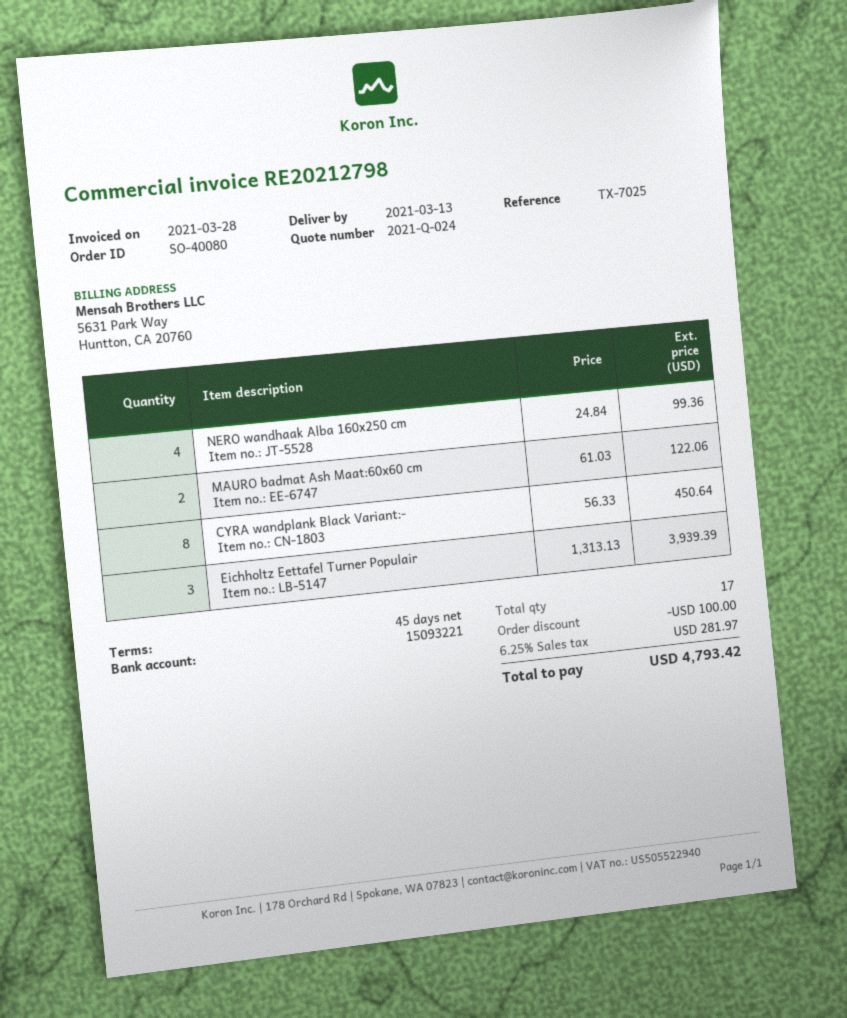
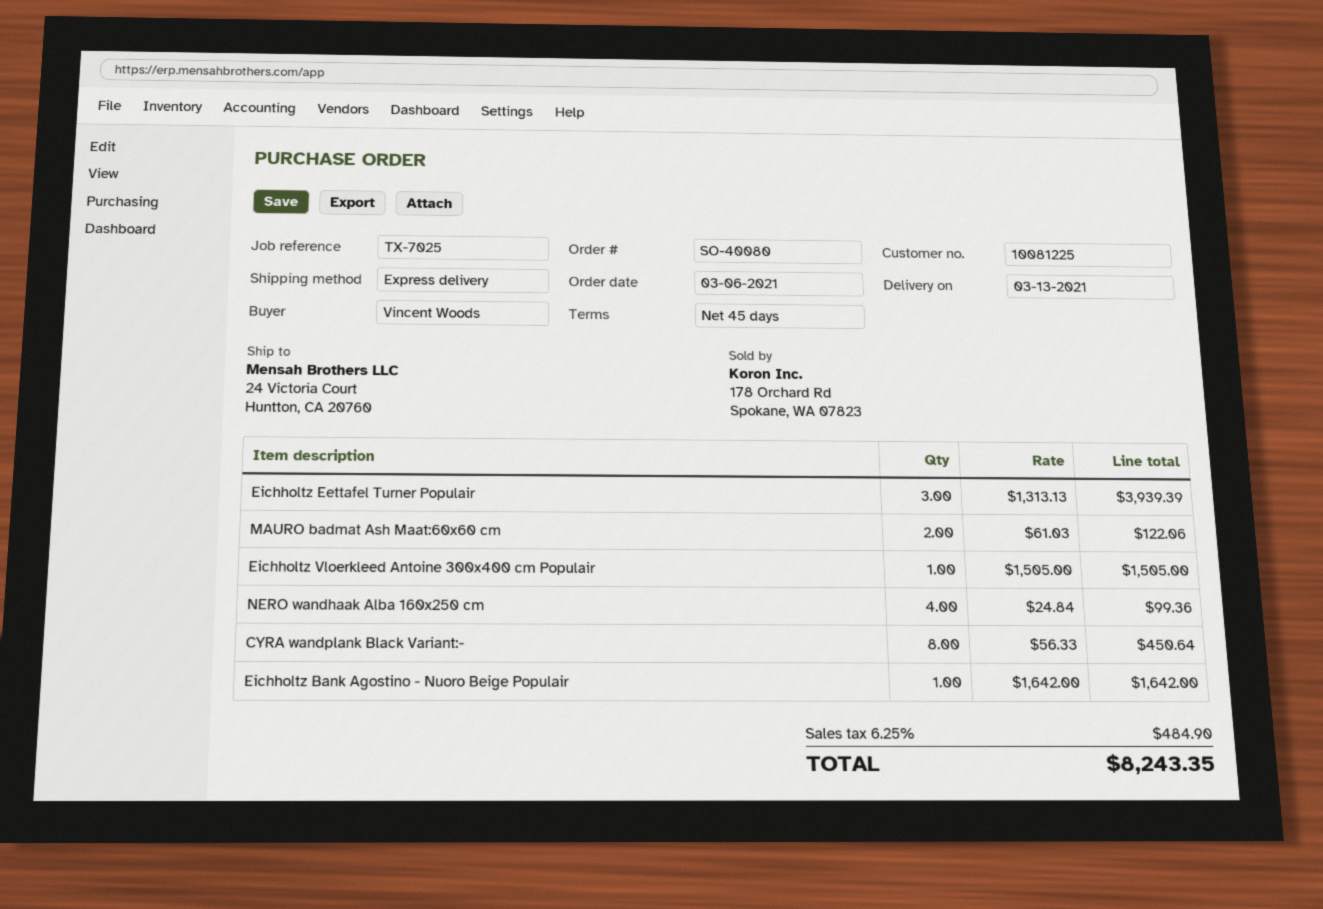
Eichholtz Vloerkleed Antoine 300x400 cm Populair: none -> 1 x 1505.00 = 1505.00
Eichholtz Bank Agostino - Nuoro Beige Populair: none -> 1 x 1642.00 = 1642.00
discount: 100.00 -> none
tax: 6.25% = 281.97 -> 6.25% = 484.90
total: 4793.42 -> 8243.35

